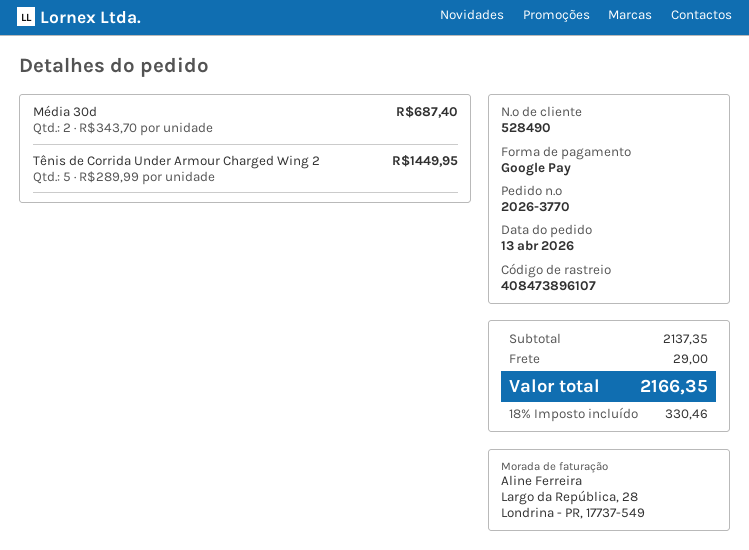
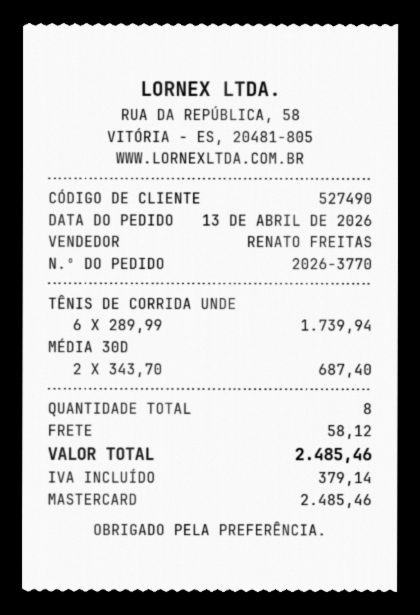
customer number: 528490 -> 527490
payment method: Google Pay -> Mastercard
Tênis de Corrida Under Armour Charged Wing 2: 5 x 289.99 = 1449.95 -> 6 x 289.99 = 1739.94
shipping: 29.00 -> 58.12
tax: 330.46 -> 379.14
total: 2166.35 -> 2485.46

